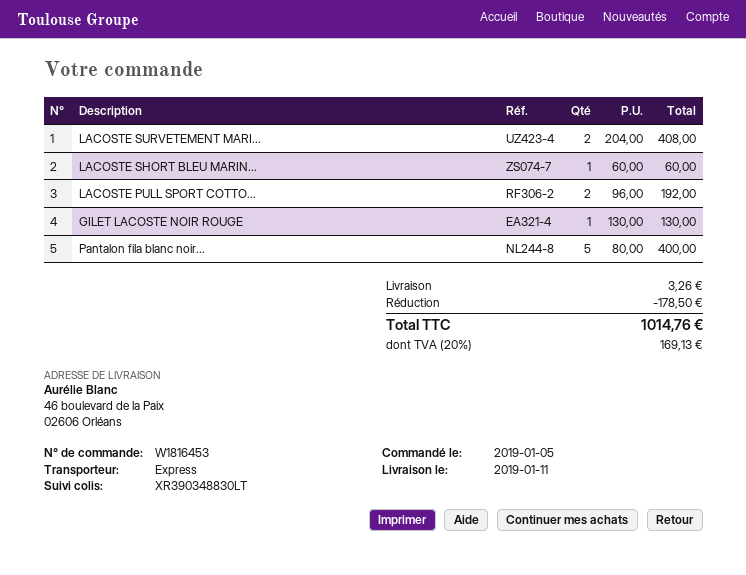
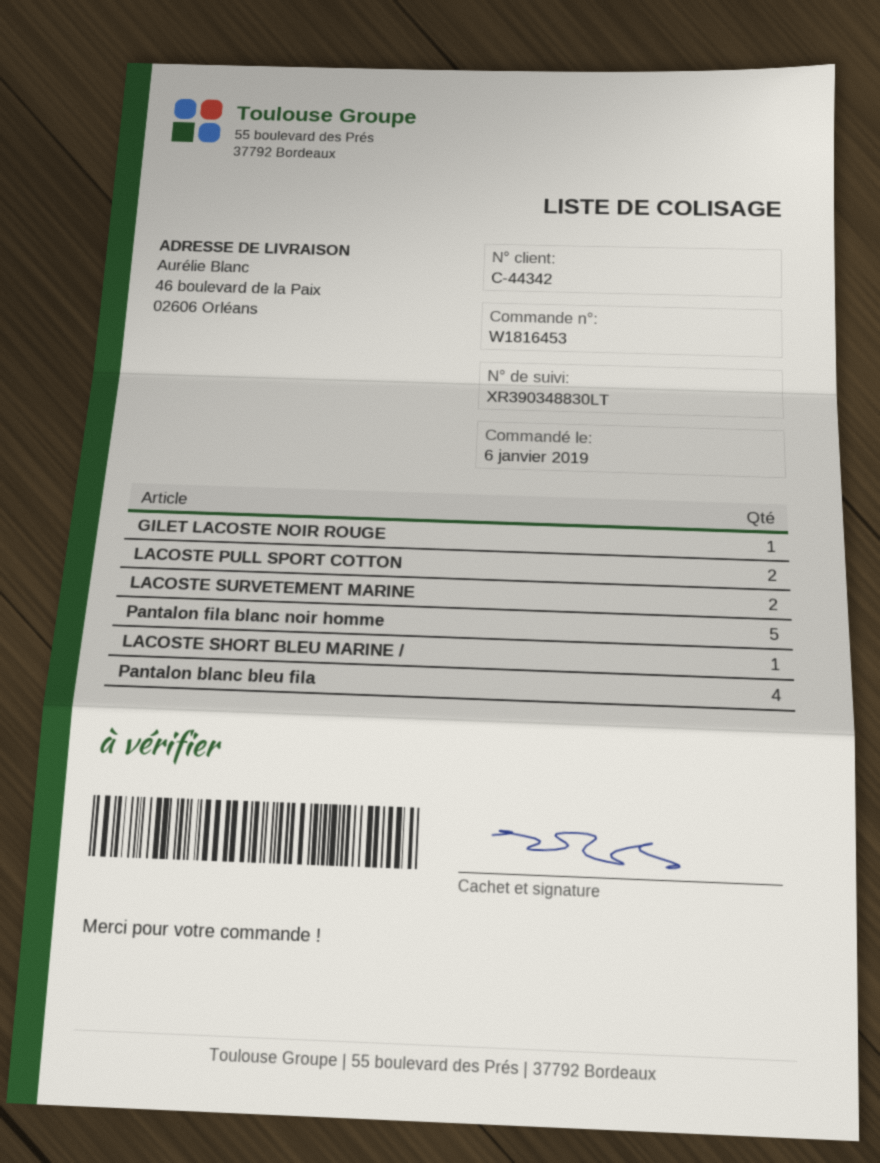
order date: 2019-01-05 -> 2019-01-06
Pantalon blanc bleu fila: none -> 4

